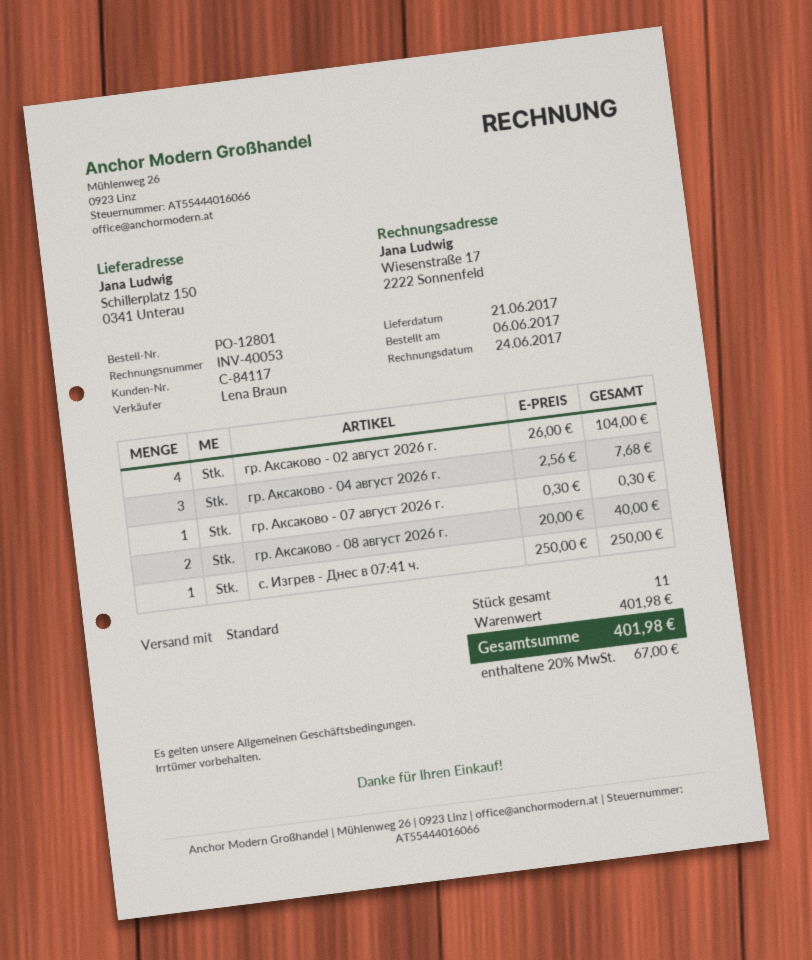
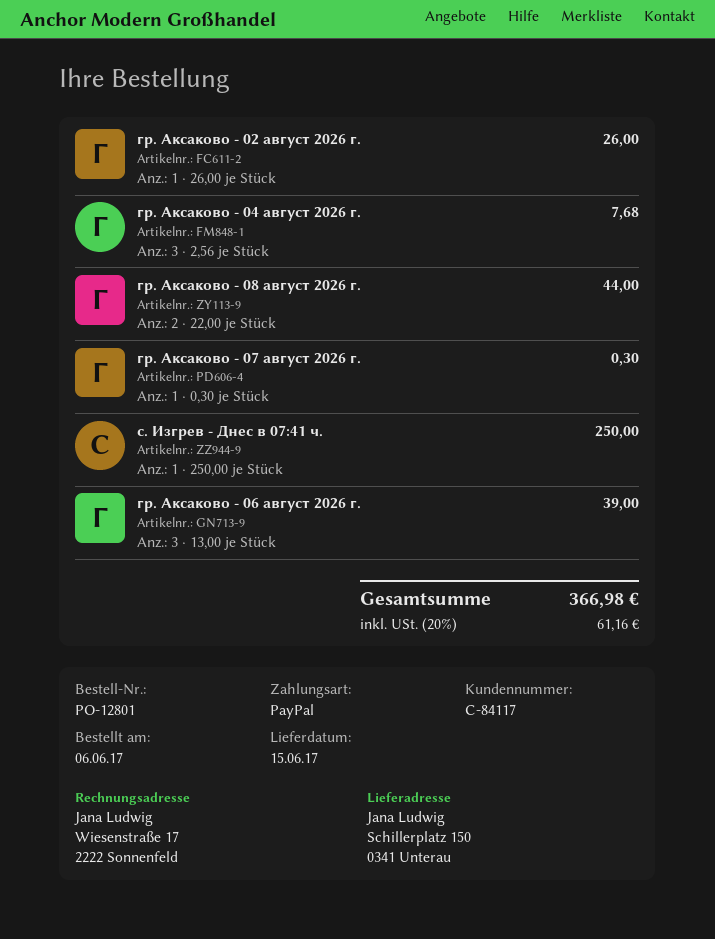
delivery date: 2017-06-21 -> 2017-06-15
гр. Аксаково - 02 август 2026 г.: 4 x 26.00 = 104.00 -> 1 x 26.00 = 26.00
гр. Аксаково - 08 август 2026 г.: 2 x 20.00 = 40.00 -> 2 x 22.00 = 44.00
гр. Аксаково - 06 август 2026 г.: none -> 3 x 13.00 = 39.00
tax: 20% = 67.00 -> 20% = 61.16
total: 401.98 -> 366.98

